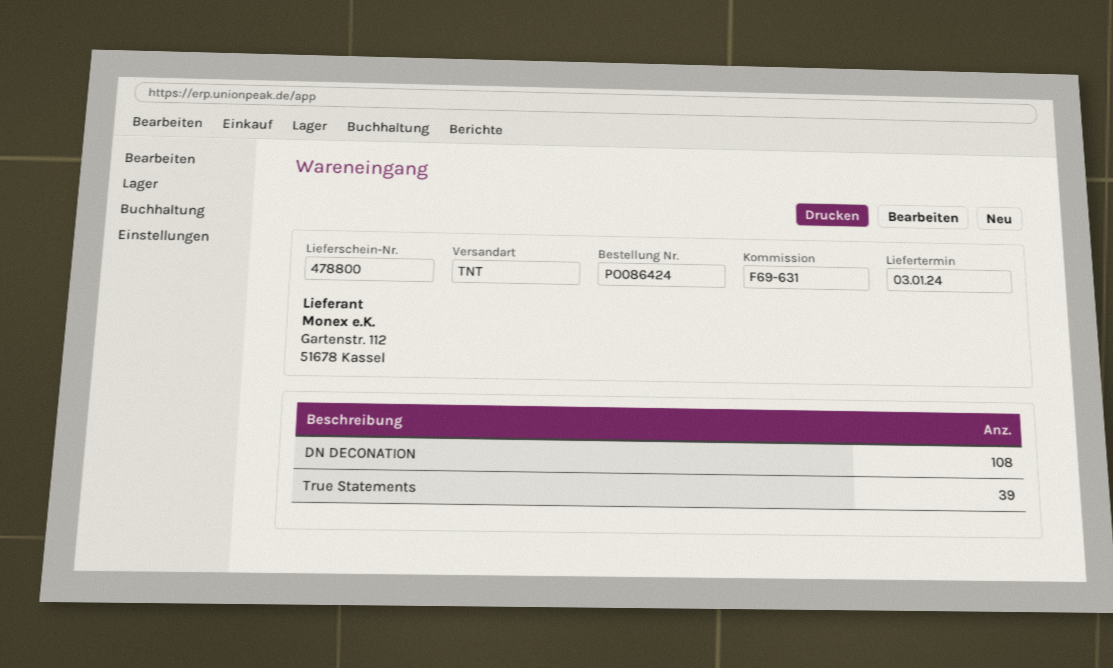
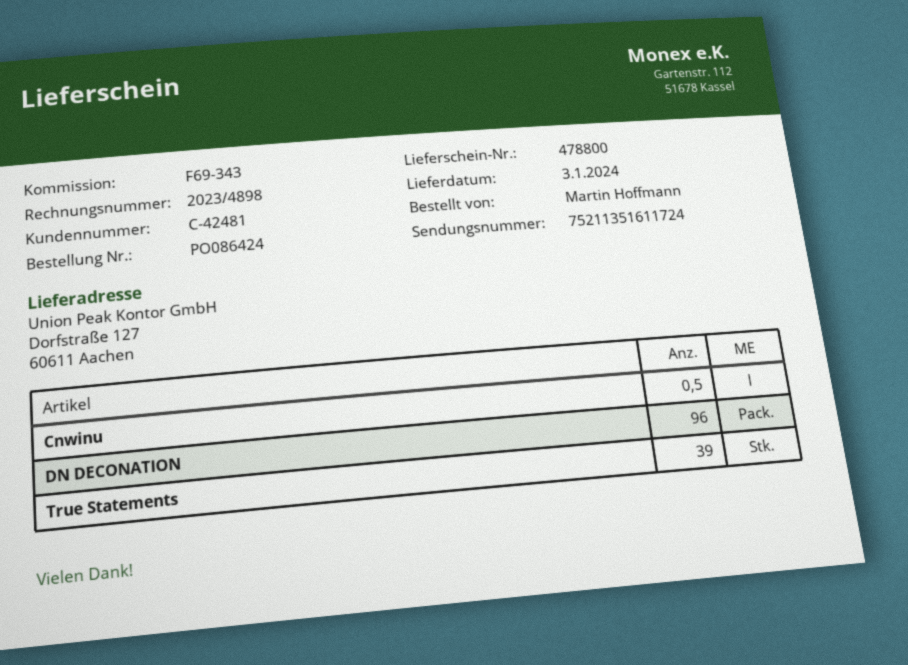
reference: F69-631 -> F69-343
DN DECONATION: 108 -> 96
Cnwinu: none -> 0.5

